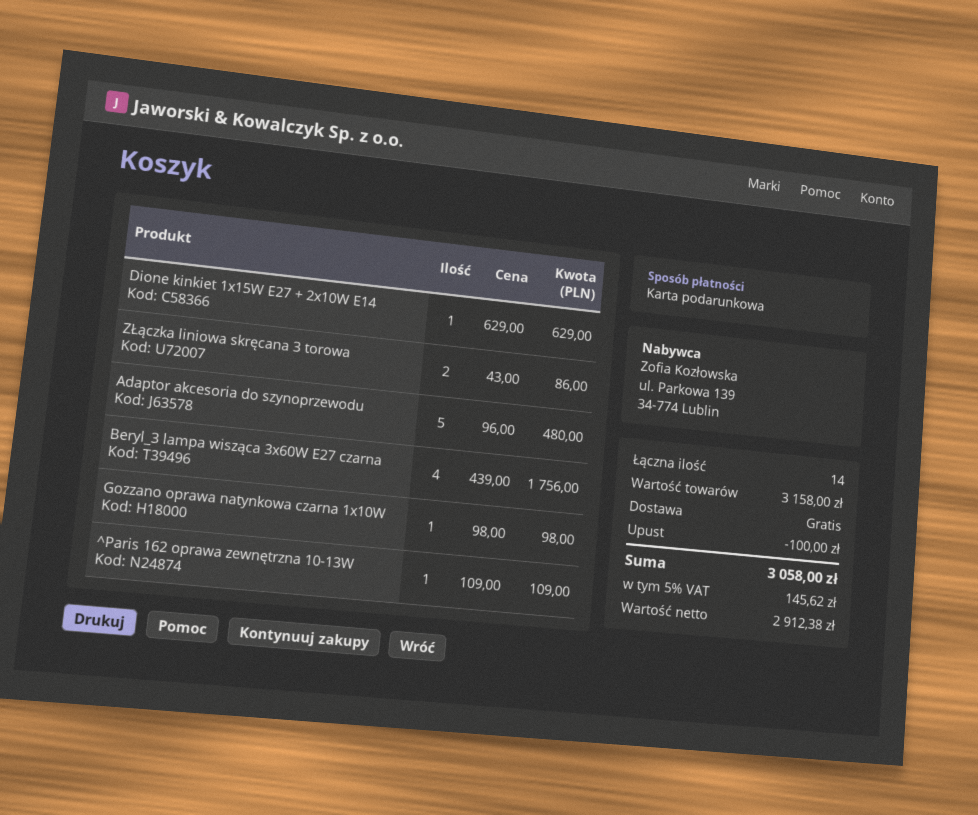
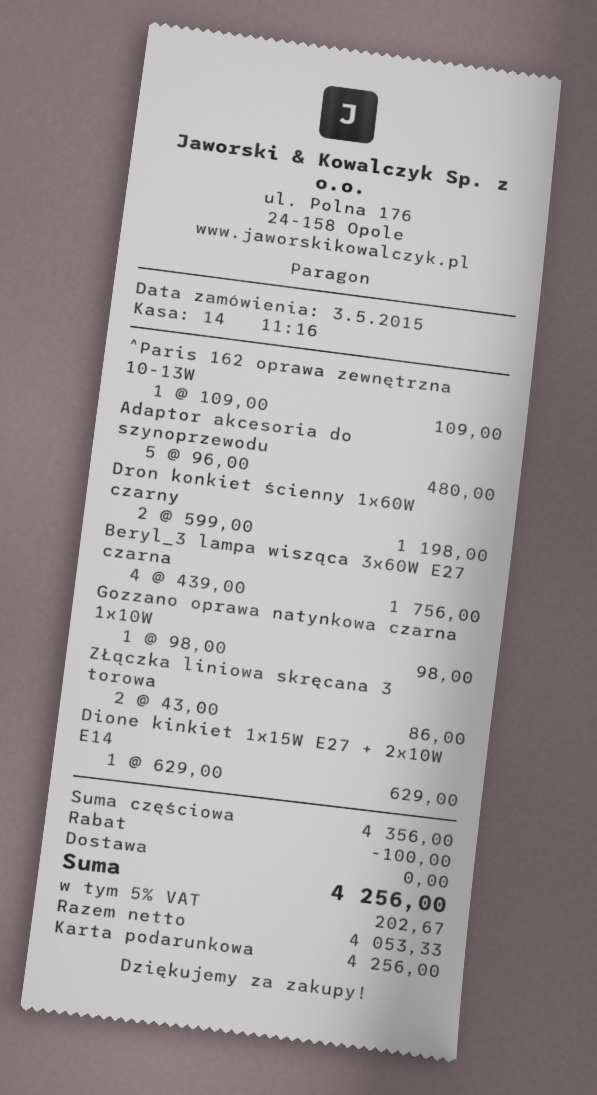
Dron konkiet ścienny 1x60W czarny: none -> 2 x 599.00 = 1198.00
subtotal: 3158.00 -> 4356.00
net: 2912.38 -> 4053.33
tax: 5% = 145.62 -> 5% = 202.67
total: 3058.00 -> 4256.00

